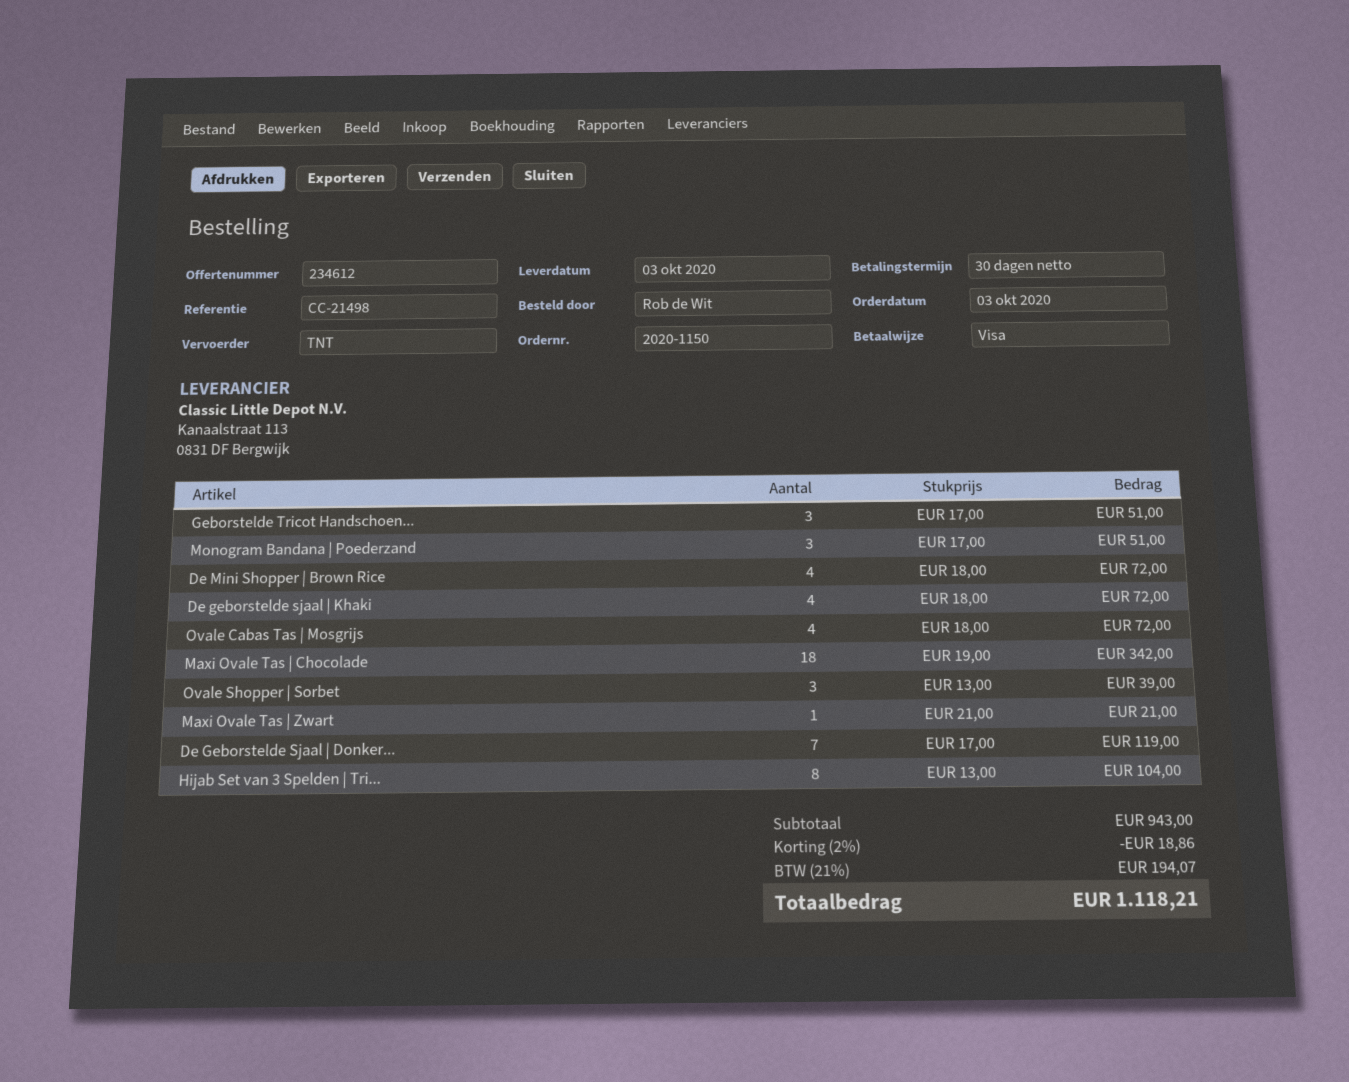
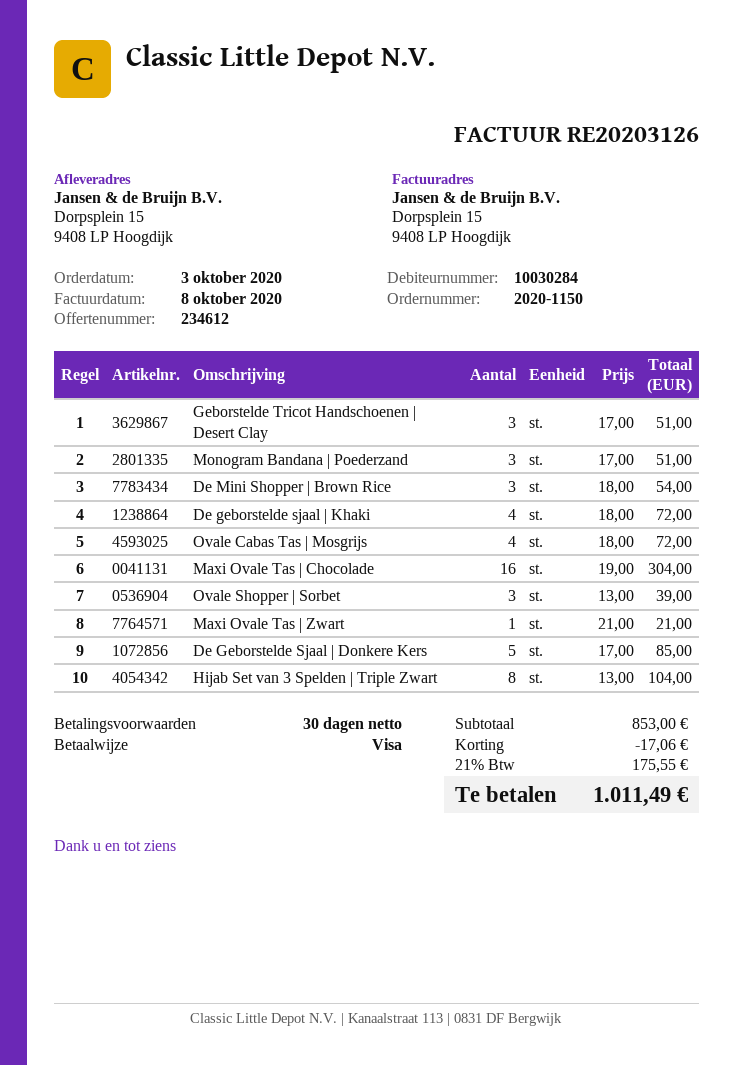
De Mini Shopper | Brown Rice: 4 x 18.00 = 72.00 -> 3 x 18.00 = 54.00
Maxi Ovale Tas | Chocolade: 18 x 19.00 = 342.00 -> 16 x 19.00 = 304.00
De Geborstelde Sjaal | Donker...: 7 x 17.00 = 119.00 -> 5 x 17.00 = 85.00
subtotal: 943.00 -> 853.00
discount: 18.86 -> 17.06
tax: 21% = 194.07 -> 21% = 175.55
total: 1118.21 -> 1011.49

